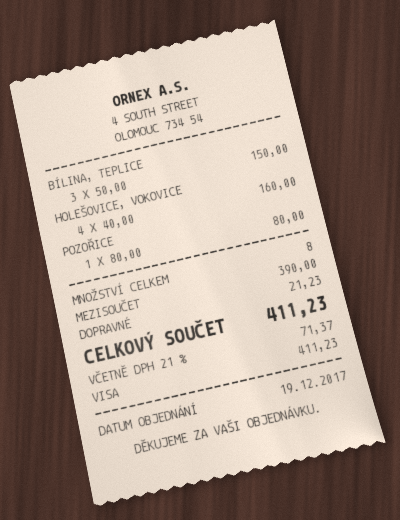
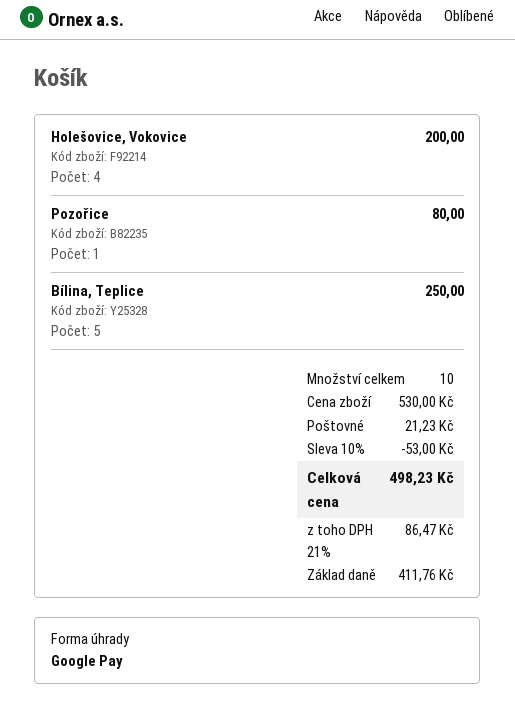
payment method: Visa -> Google Pay
BÍLINA, TEPLICE: 3 for 150.00 -> 5 for 250.00
HOLEŠOVICE, VOKOVICE: 4 for 160.00 -> 4 for 200.00
total quantity: 8 -> 10
subtotal: 390.00 -> 530.00
discount: none -> 10% = 53.00
tax: 21% = 71.37 -> 21% = 86.47
total: 411.23 -> 498.23

